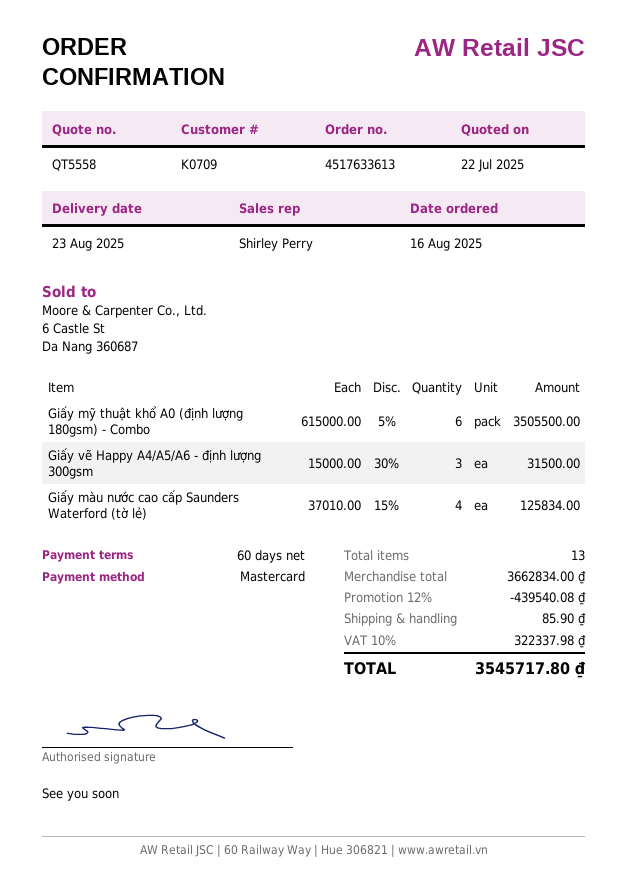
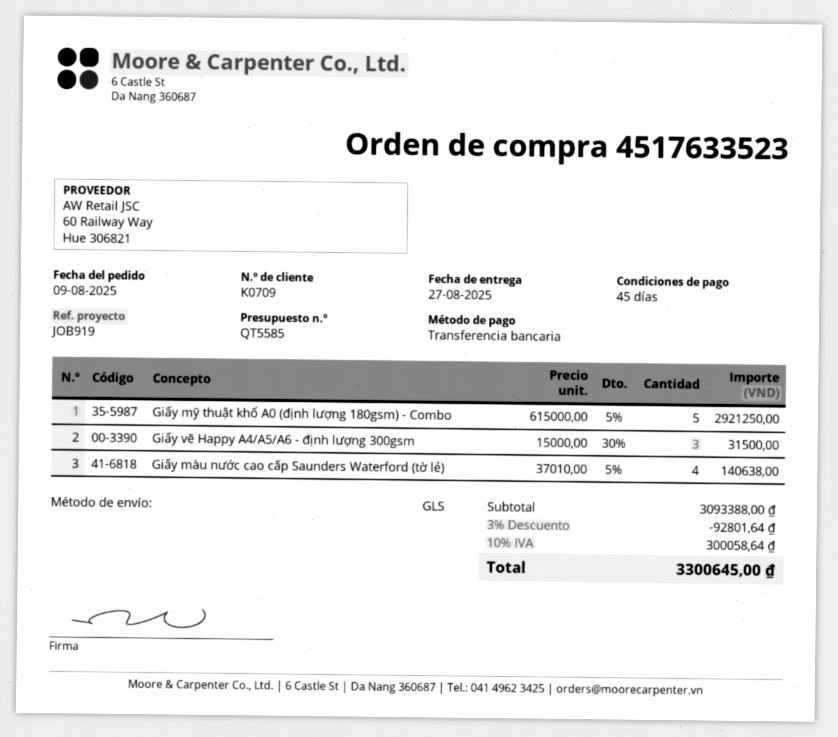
quote number: QT5558 -> QT5585
order number: 4517633613 -> 4517633523
order date: 2025-08-16 -> 2025-08-09
delivery date: 2025-08-23 -> 2025-08-27
payment terms: 60 days -> 45 days
payment method: Mastercard -> bank transfer
Giấy mỹ thuật khổ A0 (định lượng 180gsm) - Combo: 6 x 615000.00 - 5% = 3505500.00 -> 5 x 615000.00 - 5% = 2921250.00
Giấy màu nước cao cấp Saunders Waterford (tờ lẻ): 4 x 37010.00 - 15% = 125834.00 -> 4 x 37010.00 - 5% = 140638.00
subtotal: 3662834.00 -> 3093388.00
discount: 12% = 439540.08 -> 3% = 92801.64
shipping: 85.90 -> none
tax: 10% = 322337.98 -> 10% = 300058.64
total: 3545717.80 -> 3300645.00

